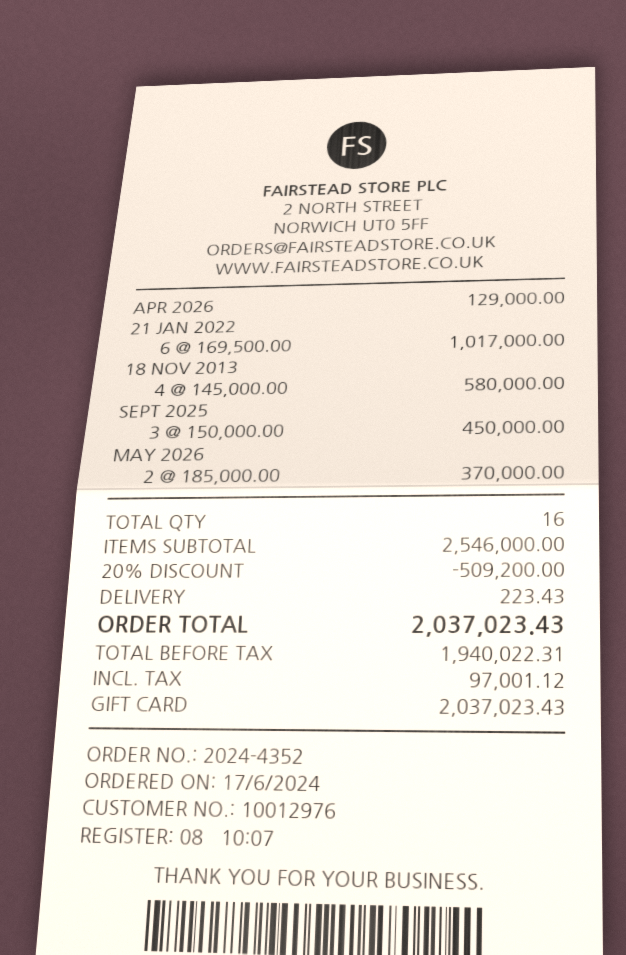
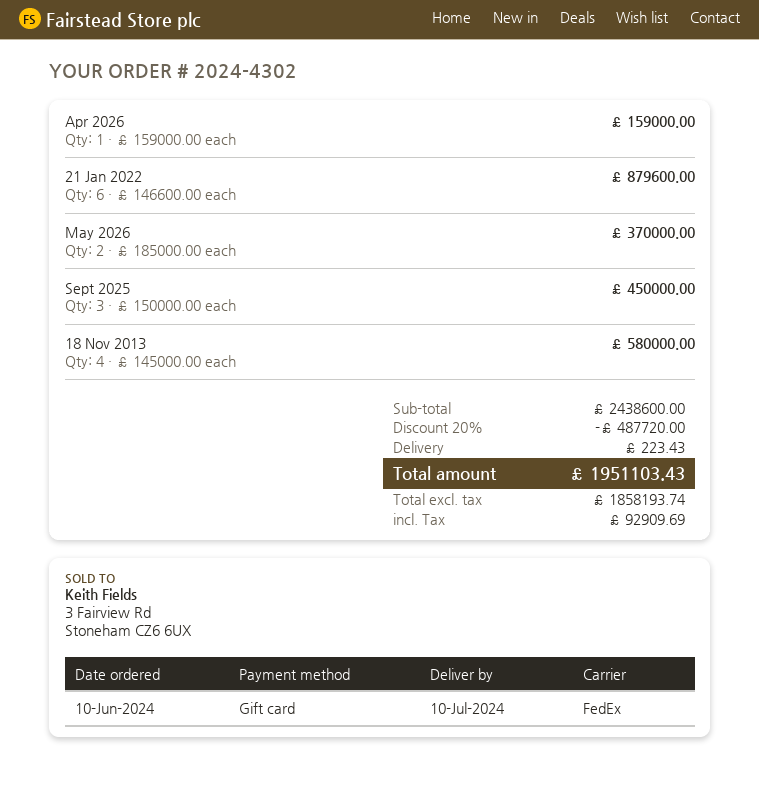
order number: 2024-4352 -> 2024-4302
order date: 2024-06-17 -> 2024-06-10
APR 2026: 1 x 129000.00 = 129000.00 -> 1 x 159000.00 = 159000.00
21 JAN 2022: 6 x 169500.00 = 1017000.00 -> 6 x 146600.00 = 879600.00
subtotal: 2546000.00 -> 2438600.00
discount: 20% = 509200.00 -> 20% = 487720.00
net: 1940022.31 -> 1858193.74
tax: 97001.12 -> 92909.69
total: 2037023.43 -> 1951103.43

